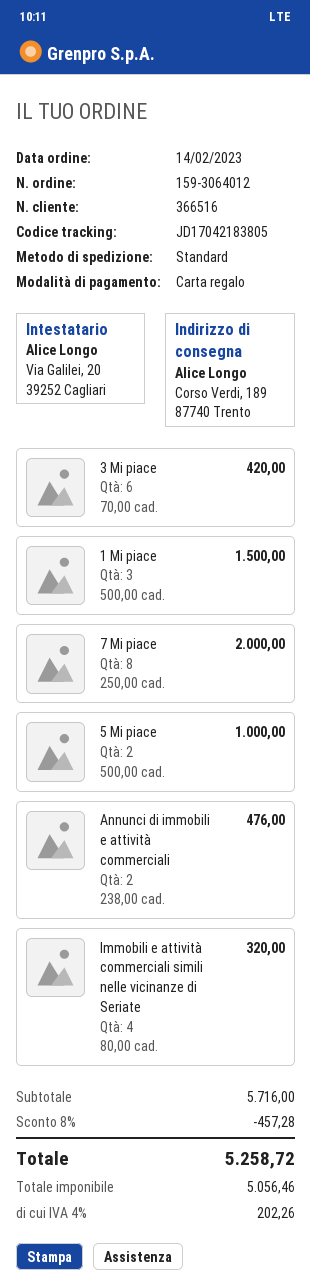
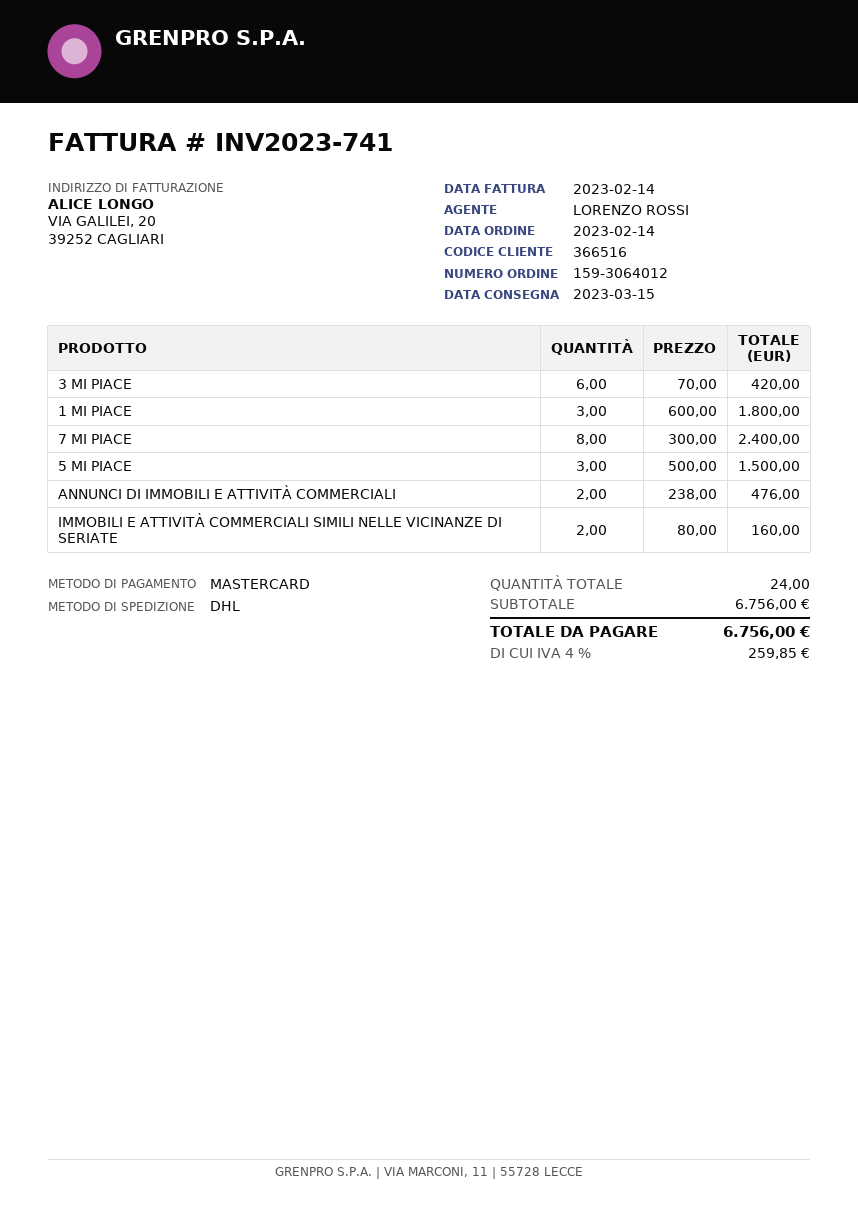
payment method: gift card -> Mastercard
shipping method: standard -> DHL
1 Mi piace: 3 x 500.00 = 1500.00 -> 3 x 600.00 = 1800.00
7 Mi piace: 8 x 250.00 = 2000.00 -> 8 x 300.00 = 2400.00
5 Mi piace: 2 x 500.00 = 1000.00 -> 3 x 500.00 = 1500.00
Immobili e attività commerciali simili nelle vicinanze di Seriate: 4 x 80.00 = 320.00 -> 2 x 80.00 = 160.00
subtotal: 5716.00 -> 6756.00
discount: 8% = 457.28 -> none
tax: 4% = 202.26 -> 4% = 259.85
total: 5258.72 -> 6756.00

